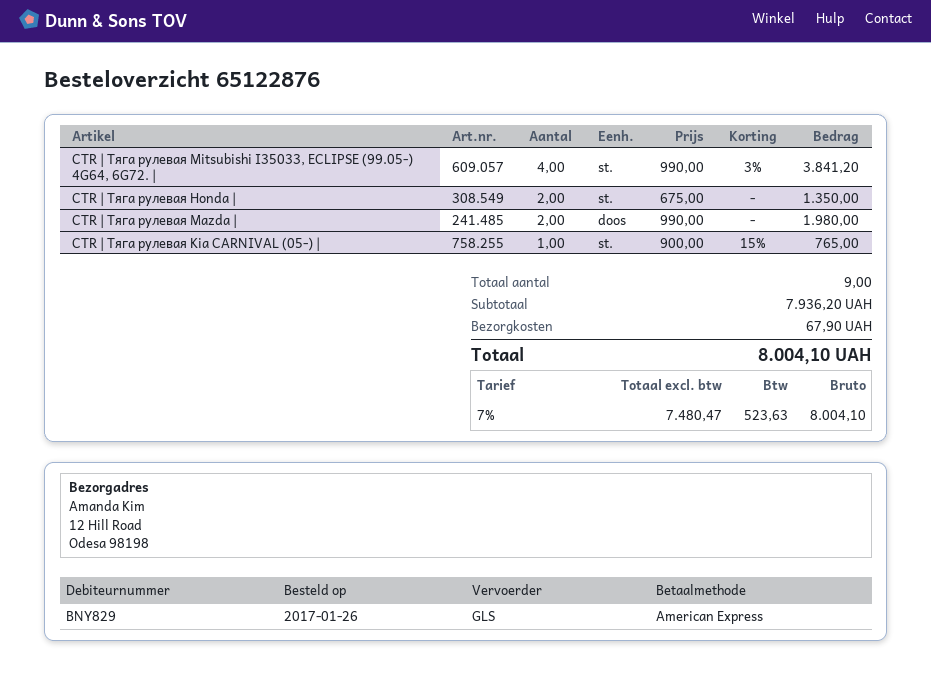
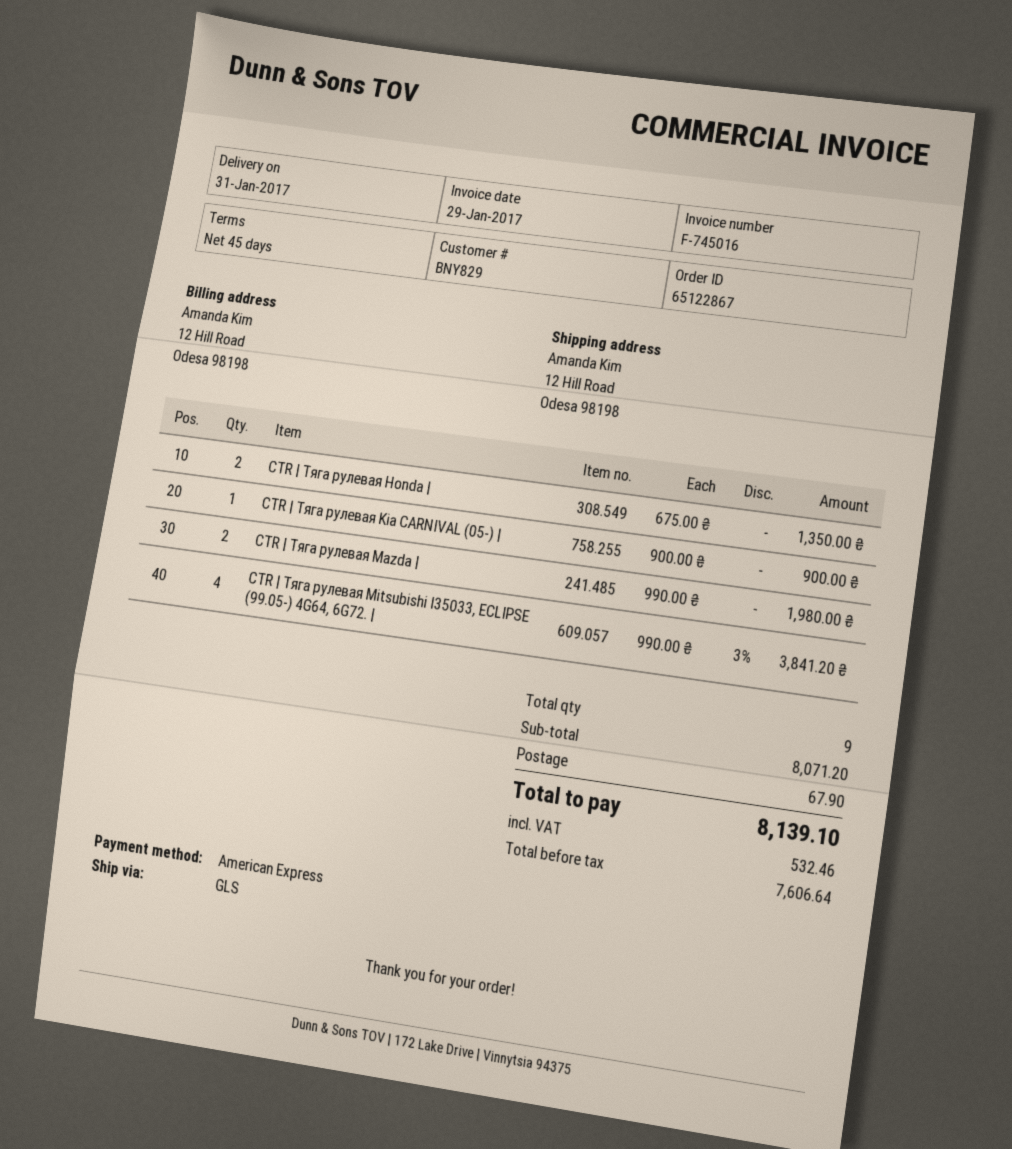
order number: 65122876 -> 65122867
CTR | Тяга рулевая Kia CARNIVAL (05-) |: 1 x 900.00 - 15% = 765.00 -> 1 x 900.00 = 900.00
subtotal: 7936.20 -> 8071.20
net: 7480.47 -> 7606.64
tax: 523.63 -> 532.46
total: 8004.10 -> 8139.10

